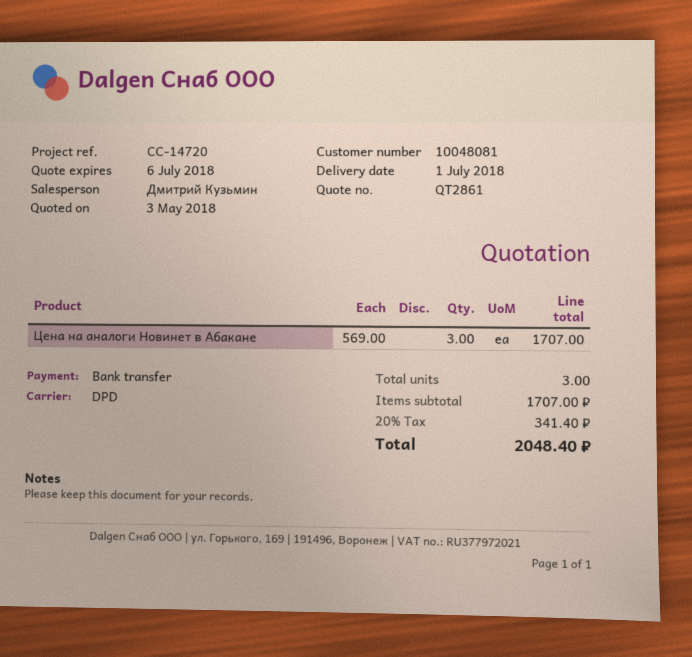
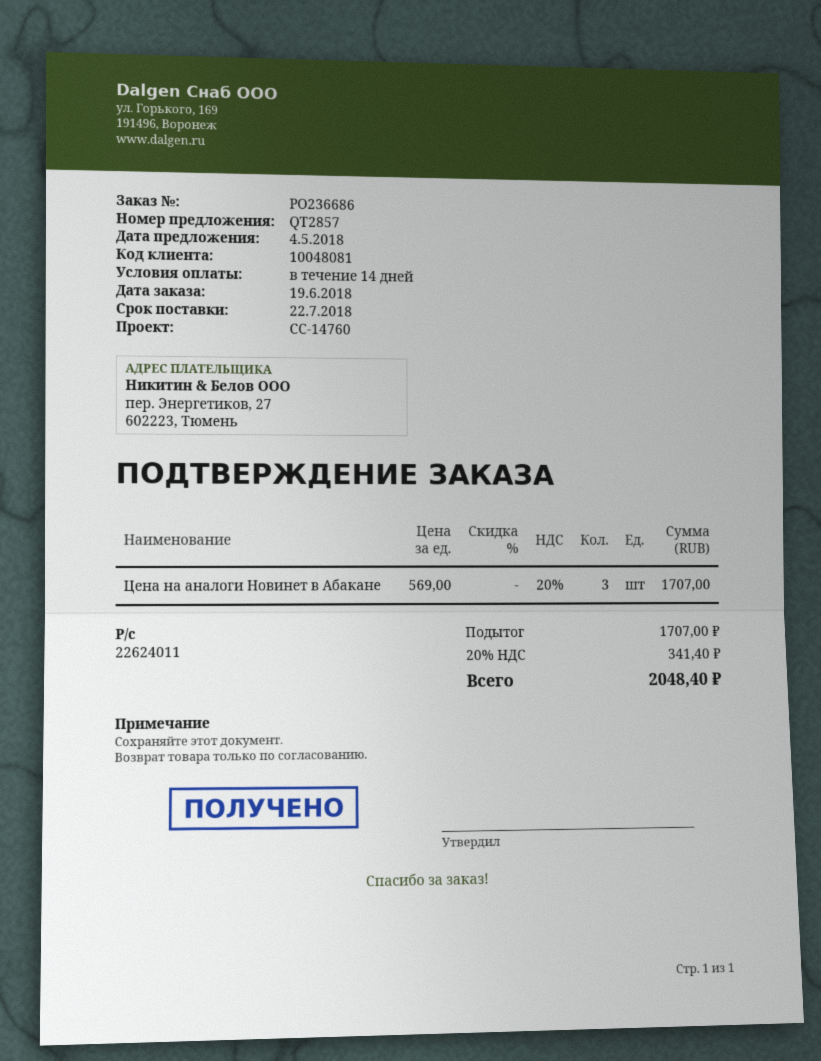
quote number: QT2861 -> QT2857
quote date: 2018-05-03 -> 2018-05-04
delivery date: 2018-07-01 -> 2018-07-22
reference: CC-14720 -> CC-14760

